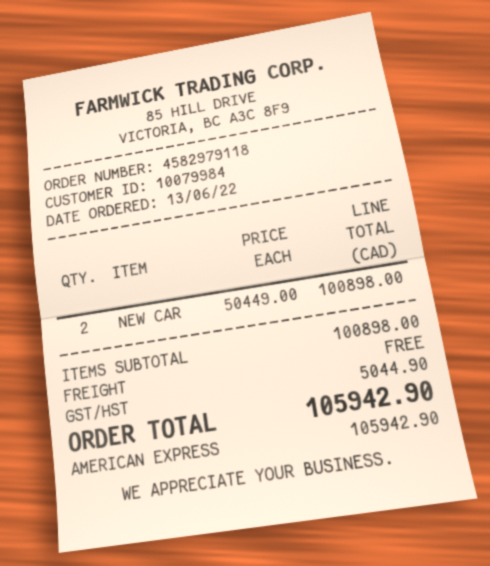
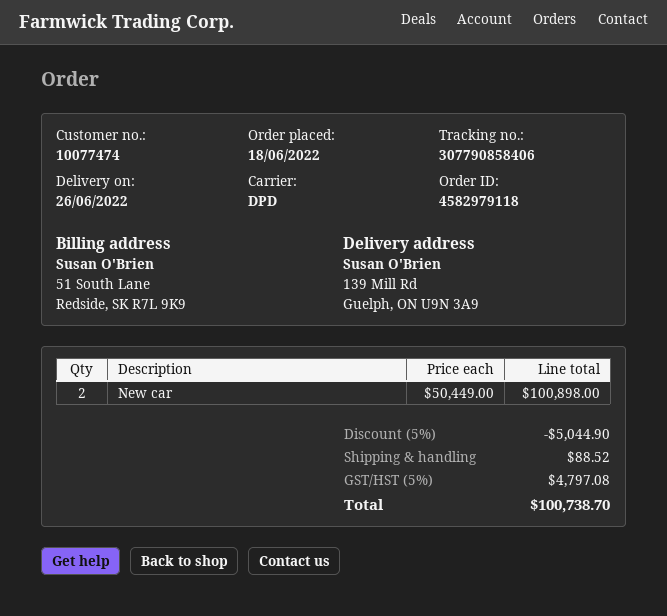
order date: 2022-06-13 -> 2022-06-18
customer number: 10079984 -> 10077474
discount: none -> 5% = 5044.90
shipping: 0.00 -> 88.52
tax: 5044.90 -> 4797.08
total: 105942.90 -> 100738.70

